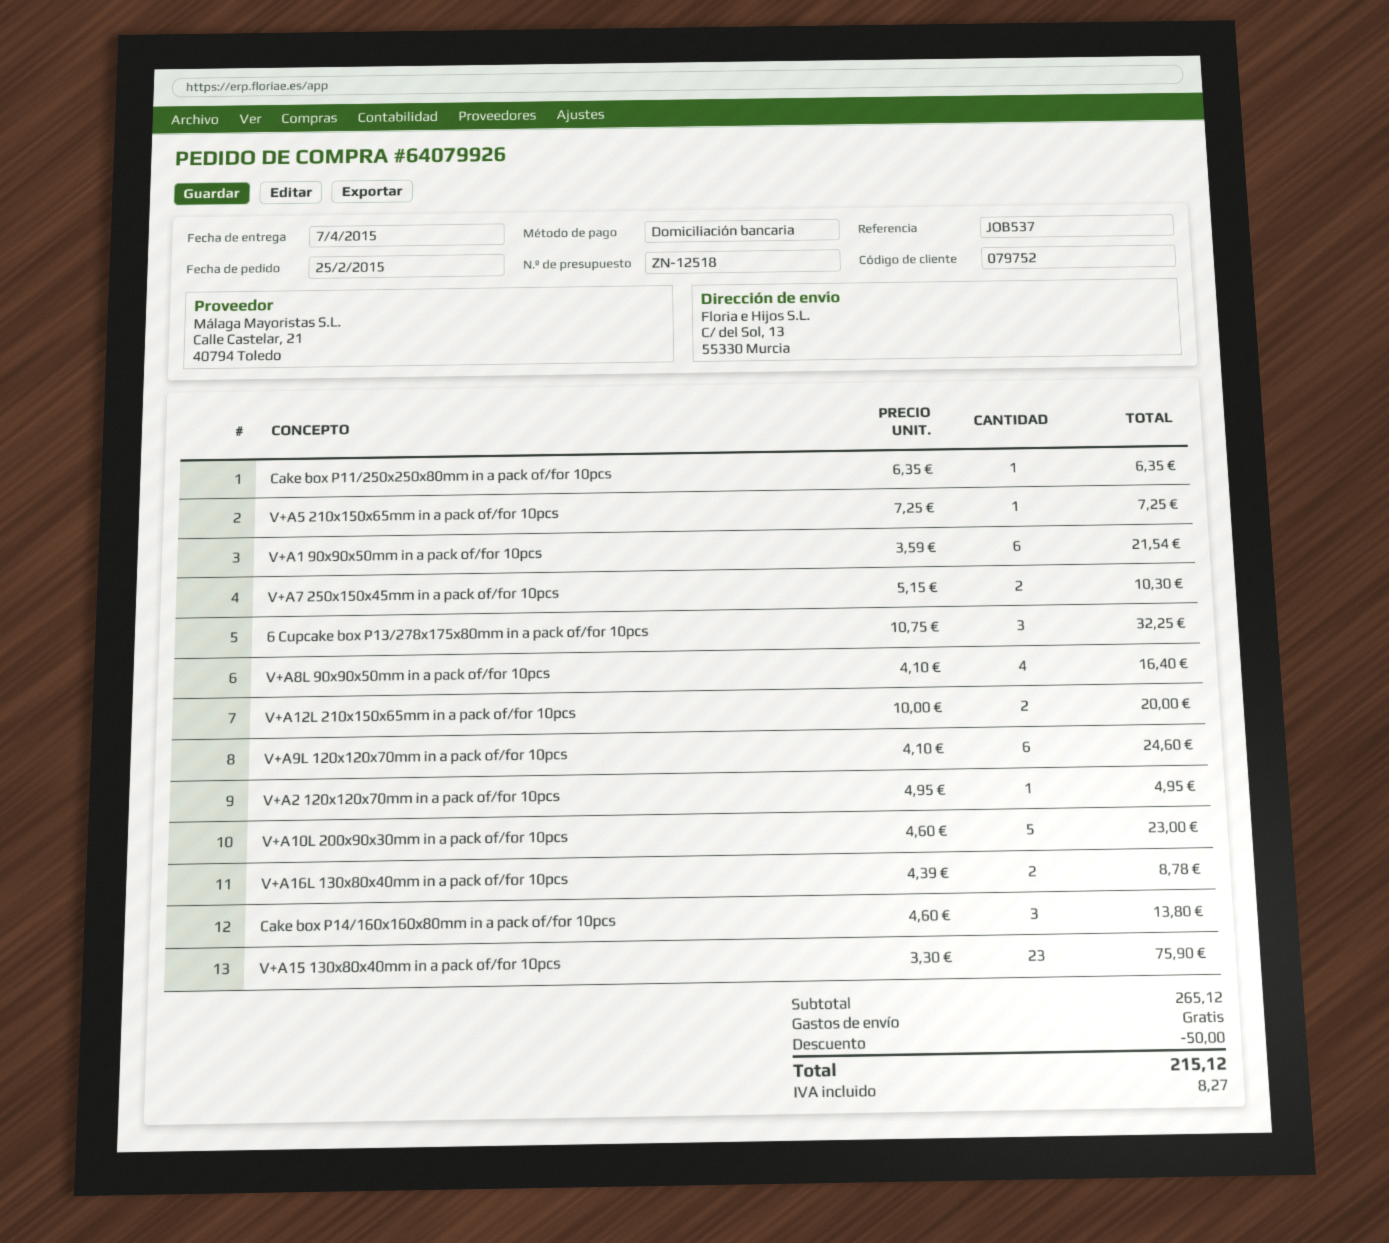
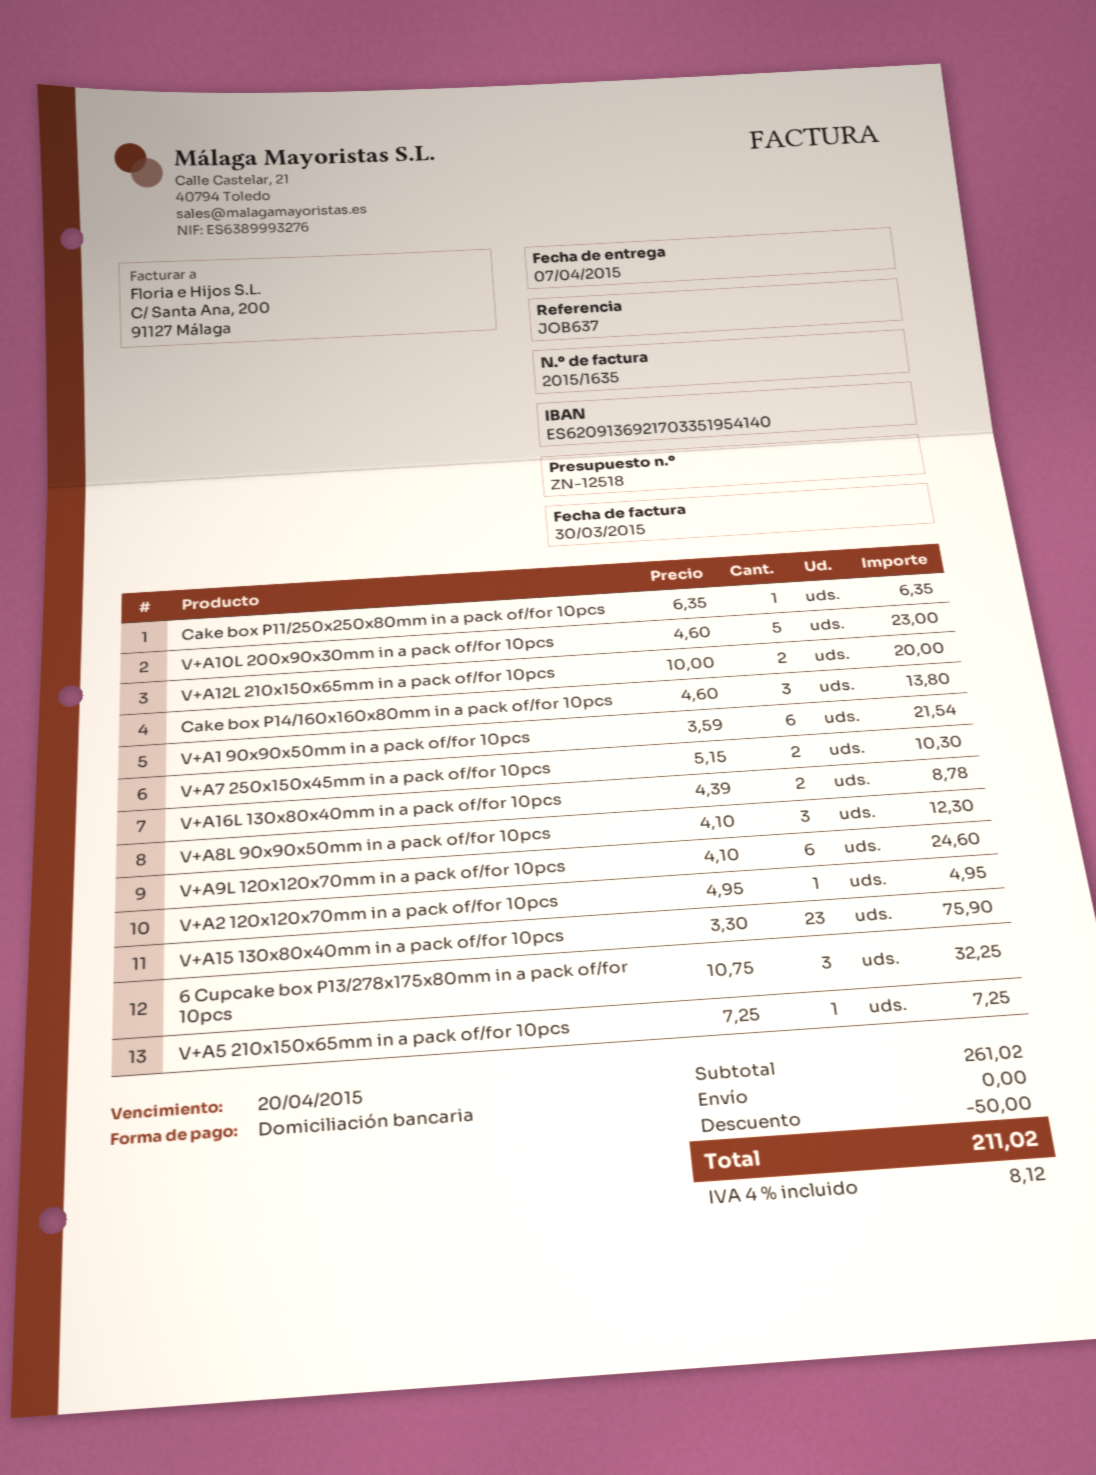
reference: JOB537 -> JOB637
V+A8L 90x90x50mm in a pack of/for 10pcs: 4 x 4.10 = 16.40 -> 3 x 4.10 = 12.30
subtotal: 265.12 -> 261.02
tax: 8.27 -> 8.12
total: 215.12 -> 211.02

